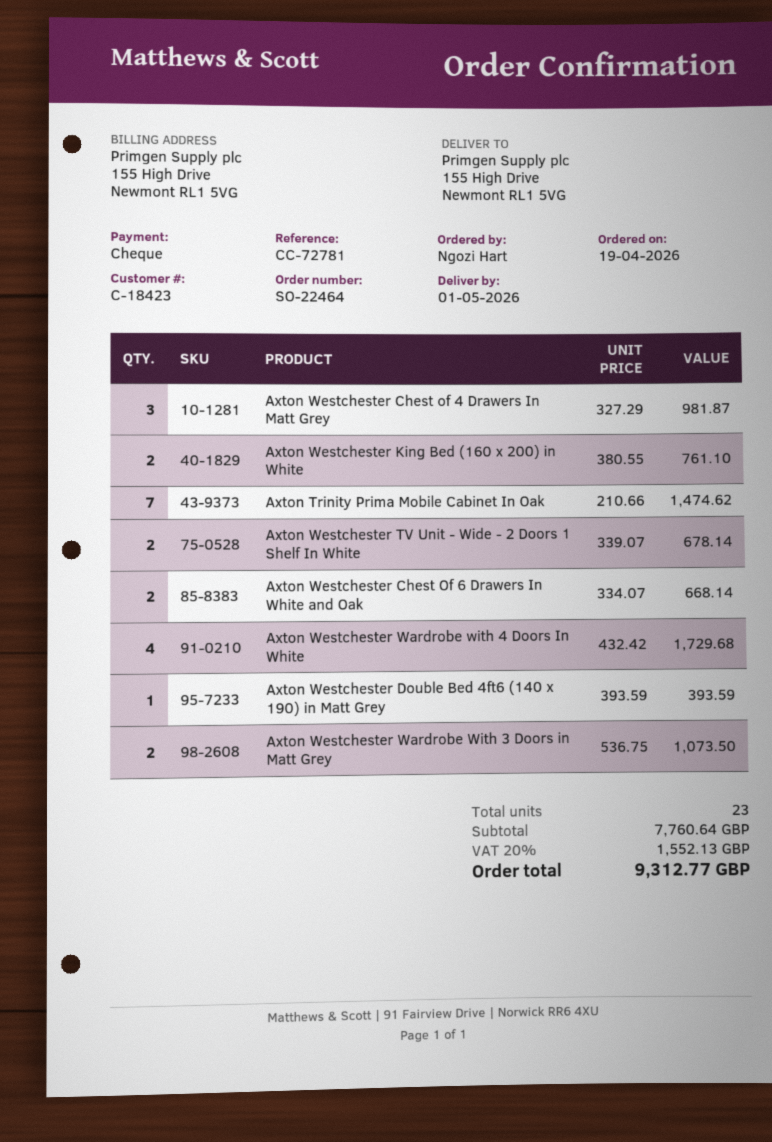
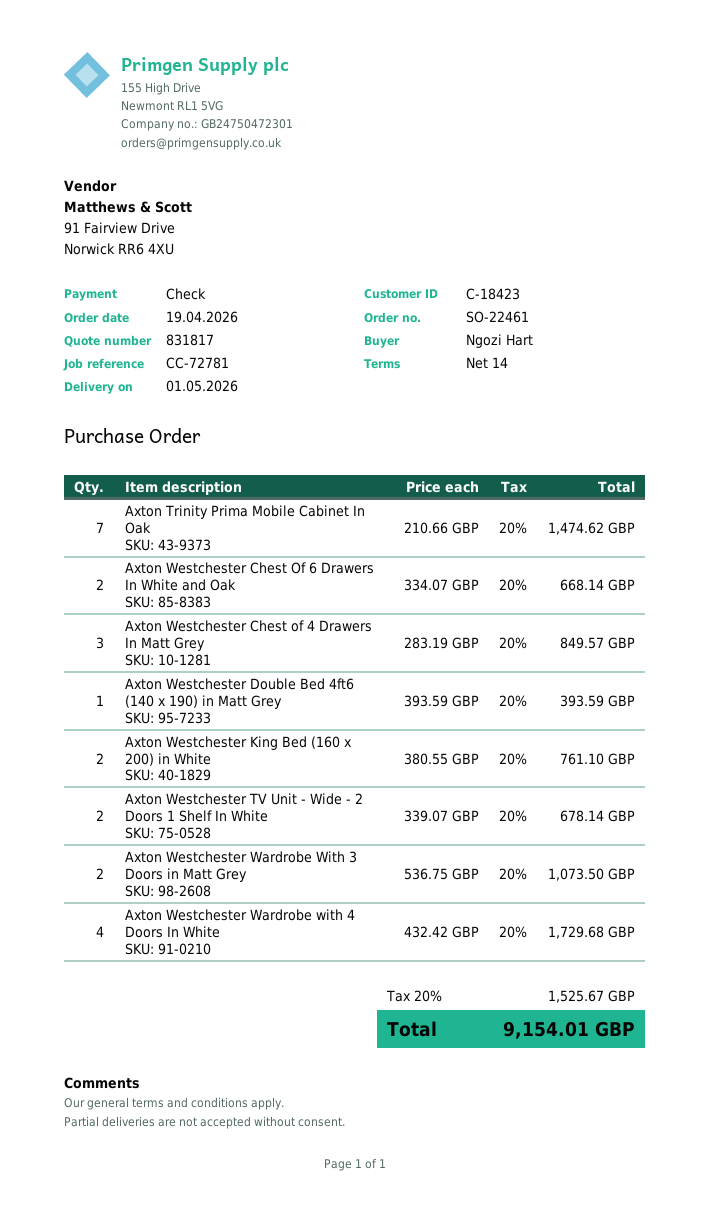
order number: SO-22464 -> SO-22461
Axton Westchester Chest of 4 Drawers In Matt Grey: 3 x 327.29 = 981.87 -> 3 x 283.19 = 849.57
tax: 20% = 1552.13 -> 20% = 1525.67
total: 9312.77 -> 9154.01

